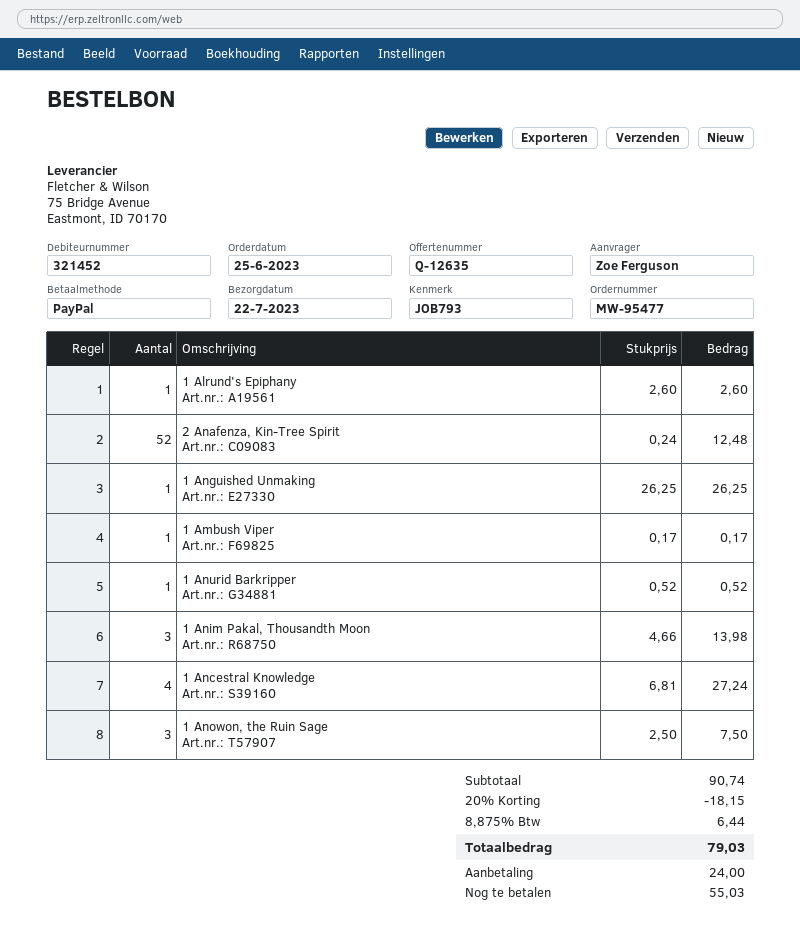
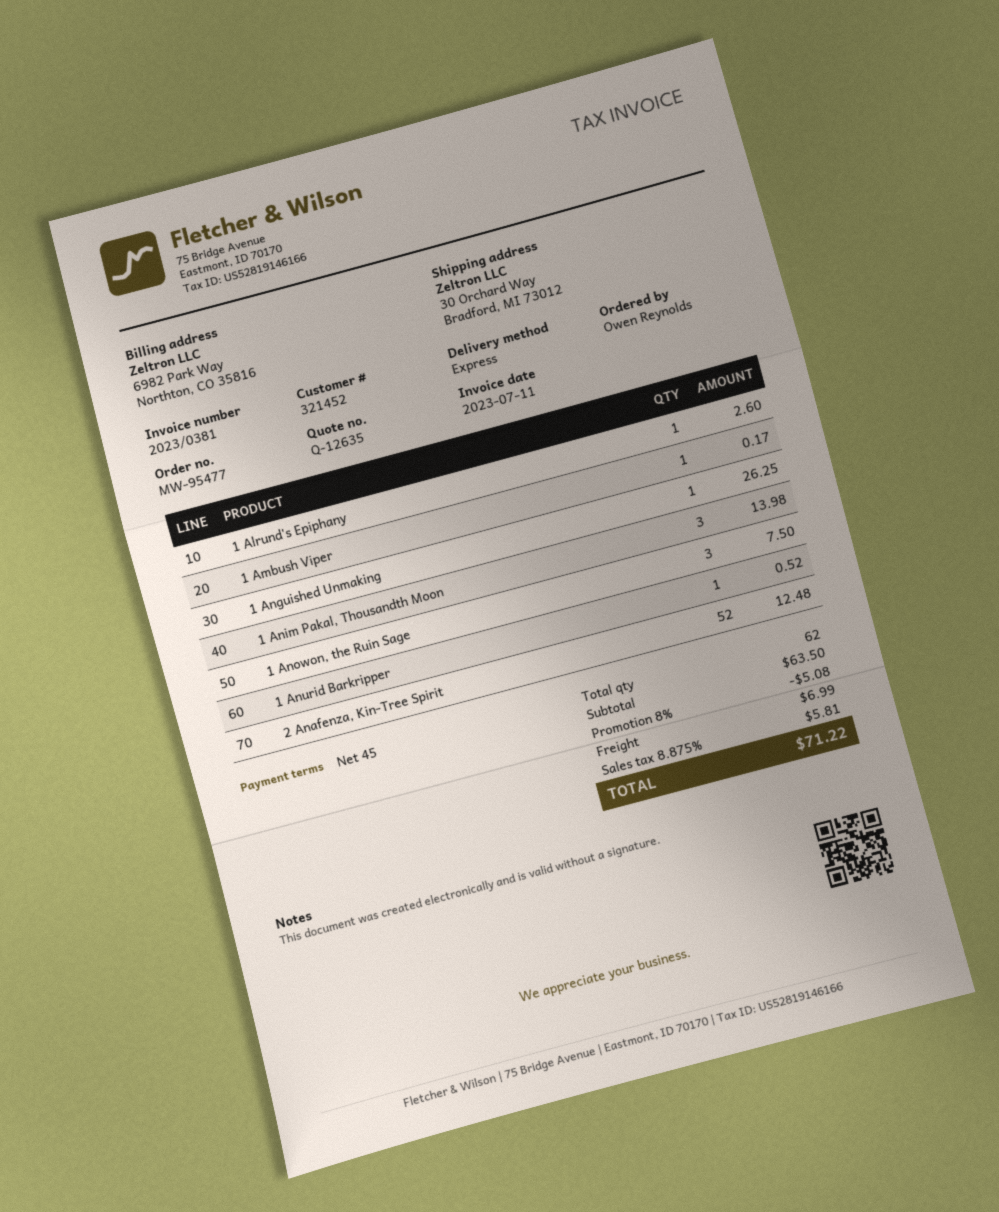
ordered by: Zoe Ferguson -> Owen Reynolds
1 Ancestral Knowledge: 4 for 27.24 -> none
subtotal: 90.74 -> 63.50
discount: 20% = 18.15 -> 8% = 5.08
shipping: none -> 6.99
tax: 8.875% = 6.44 -> 8.875% = 5.81
total: 79.03 -> 71.22

